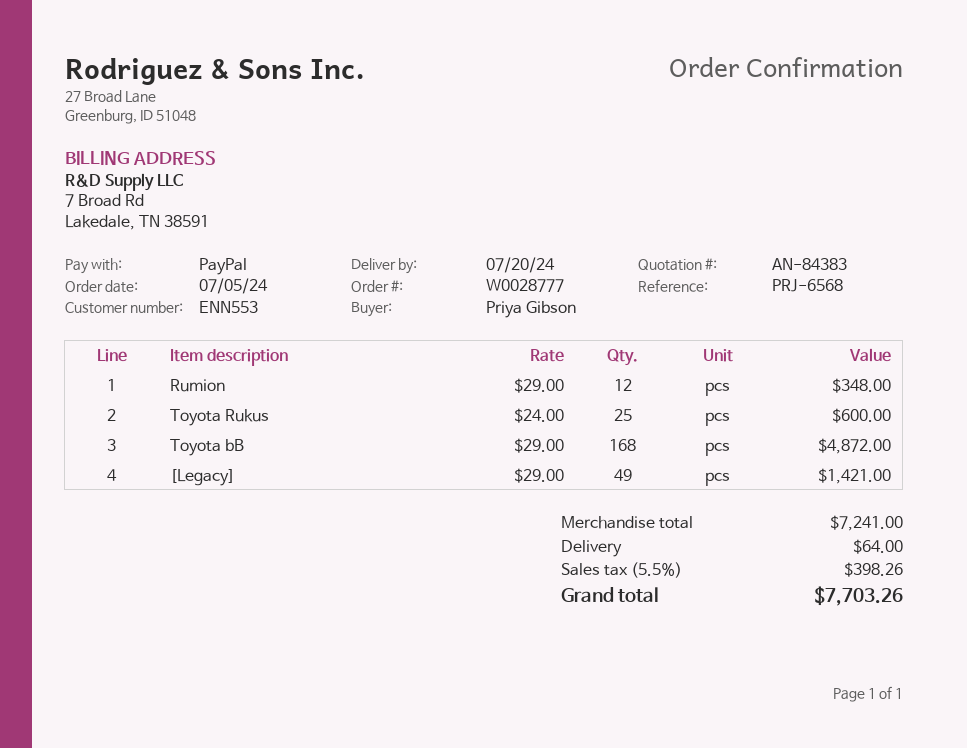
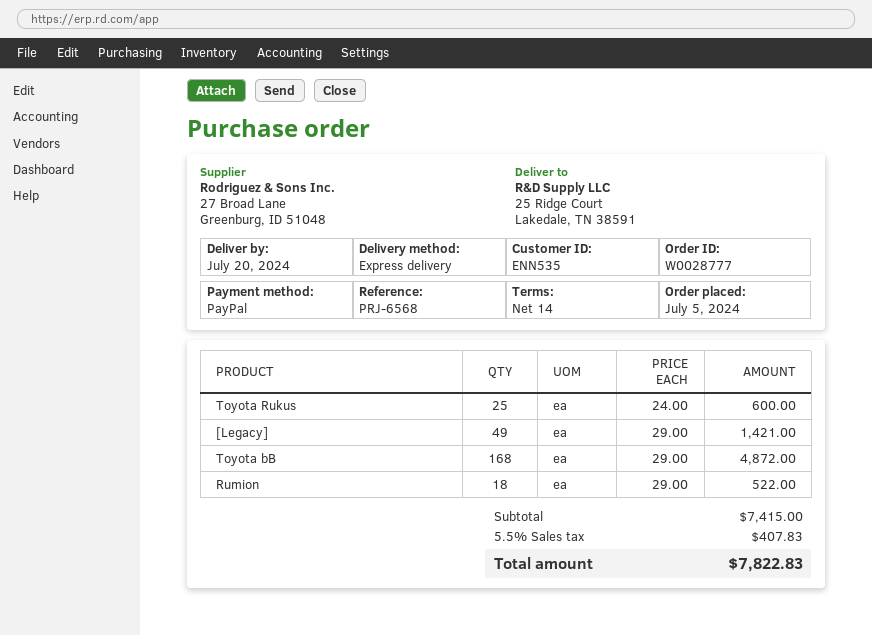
customer number: ENN553 -> ENN535
Rumion: 12 x 29.00 = 348.00 -> 18 x 29.00 = 522.00
subtotal: 7241.00 -> 7415.00
shipping: 64.00 -> none
tax: 5.5% = 398.26 -> 5.5% = 407.83
total: 7703.26 -> 7822.83

